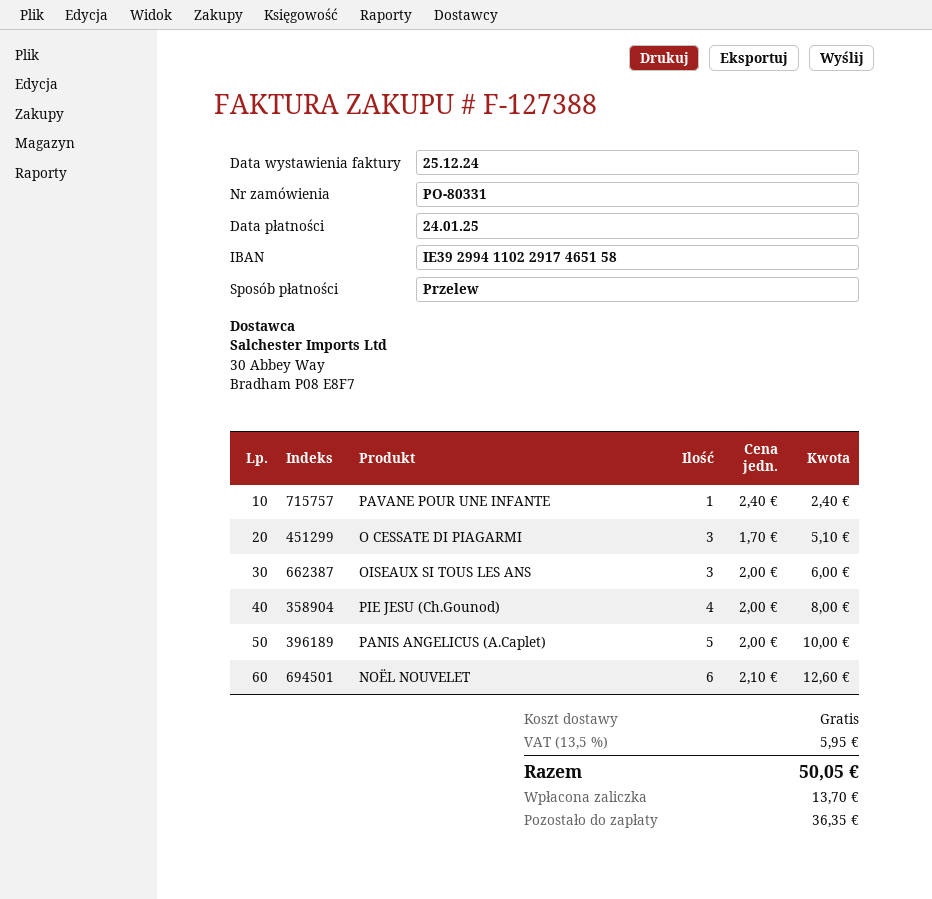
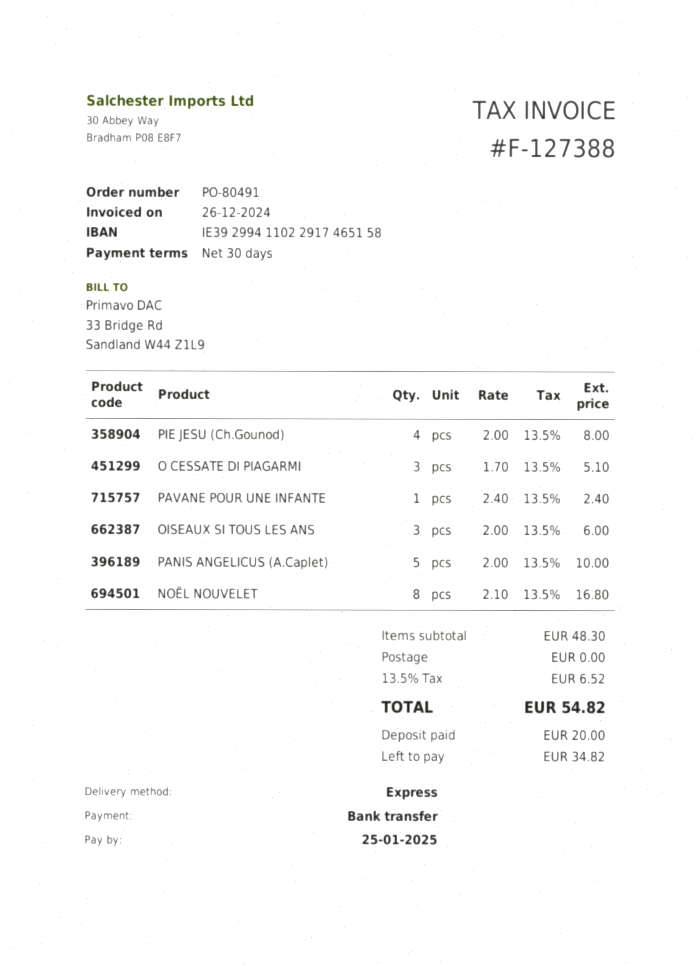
order number: PO-80331 -> PO-80491
invoice date: 2024-12-25 -> 2024-12-26
due date: 2025-01-24 -> 2025-01-25
NOËL NOUVELET: 6 x 2.10 = 12.60 -> 8 x 2.10 = 16.80
tax: 13.5% = 5.95 -> 13.5% = 6.52
total: 50.05 -> 54.82
deposit: 13.70 -> 20.00
balance: 36.35 -> 34.82

